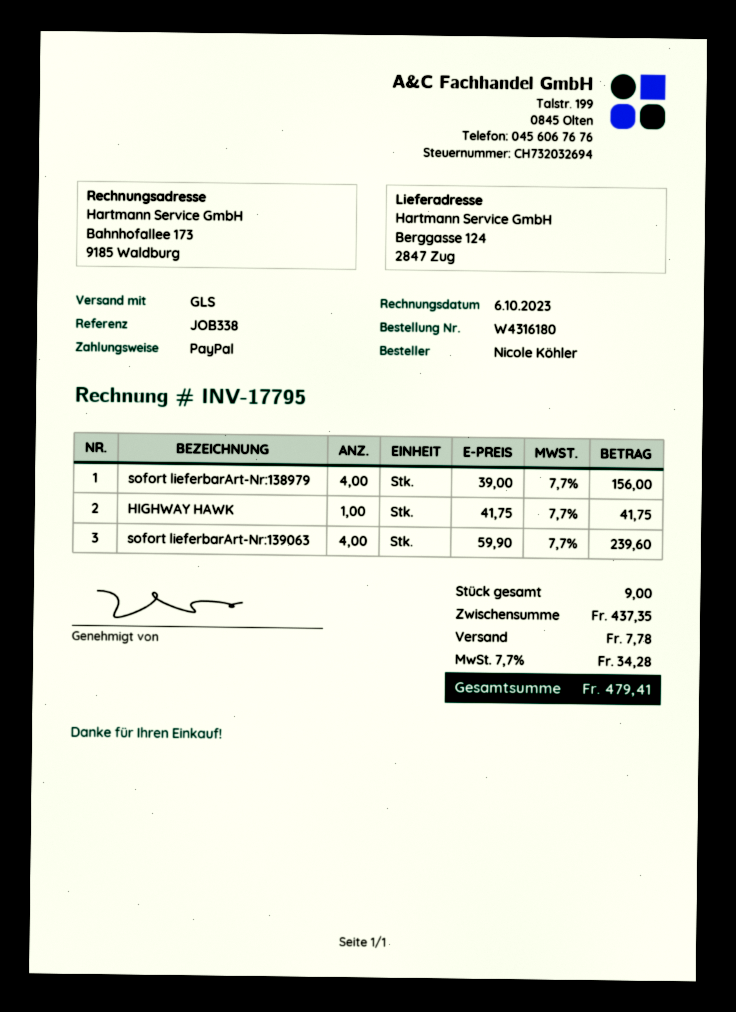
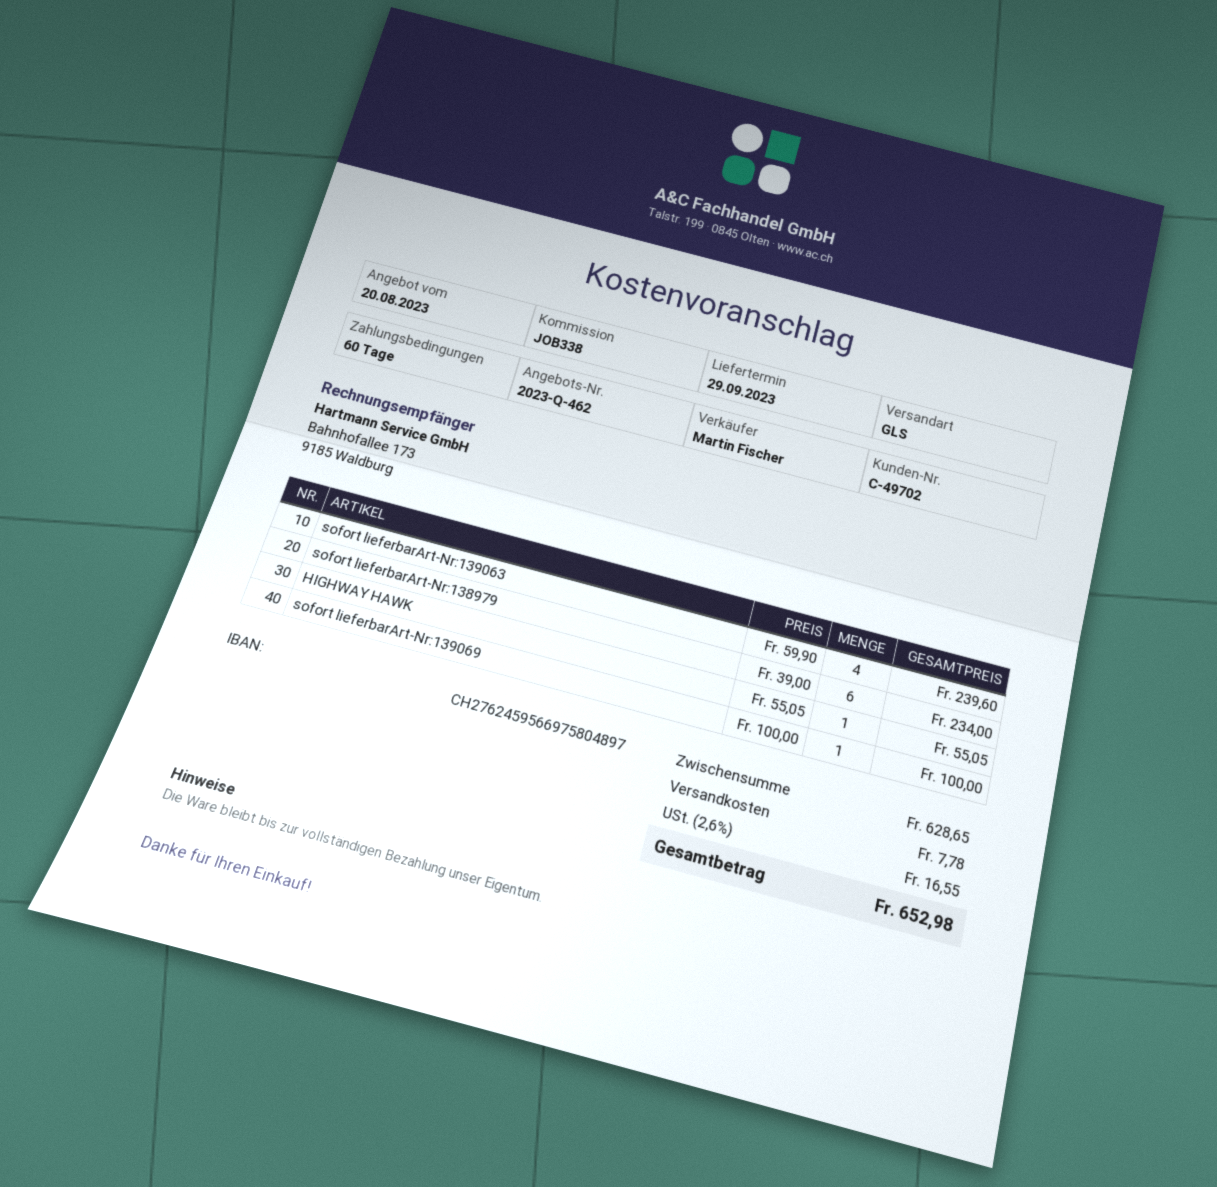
sofort lieferbarArt-Nr:138979: 4 x 39.00 = 156.00 -> 6 x 39.00 = 234.00
HIGHWAY HAWK: 1 x 41.75 = 41.75 -> 1 x 55.05 = 55.05
sofort lieferbarArt-Nr:139069: none -> 1 x 100.00 = 100.00
subtotal: 437.35 -> 628.65
tax: 7.7% = 34.28 -> 2.6% = 16.55
total: 479.41 -> 652.98

